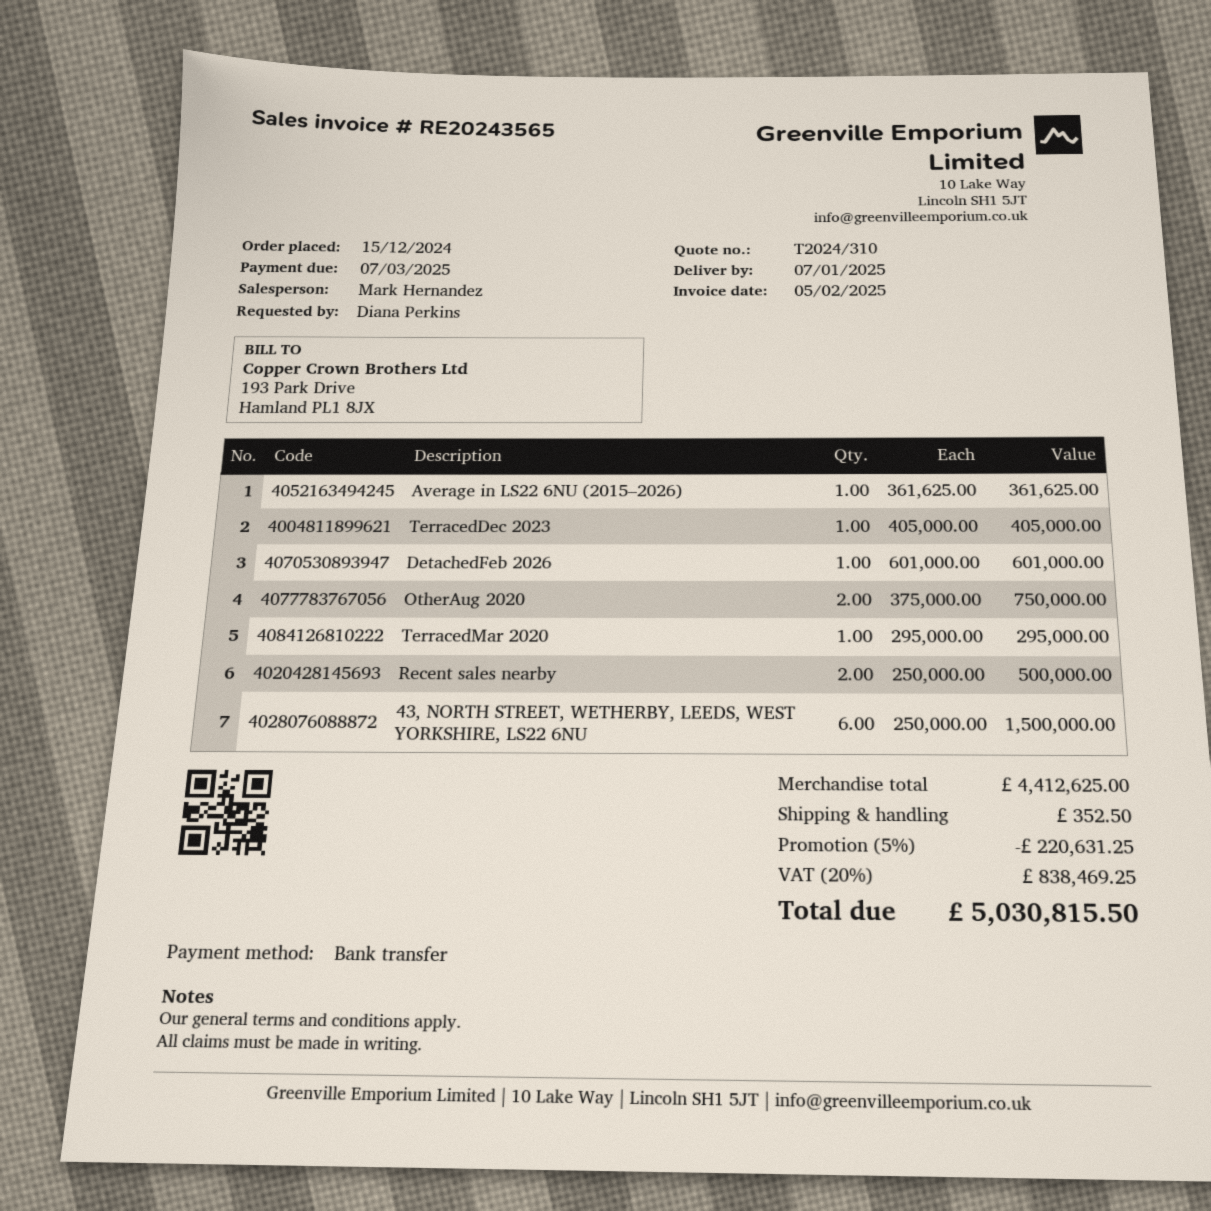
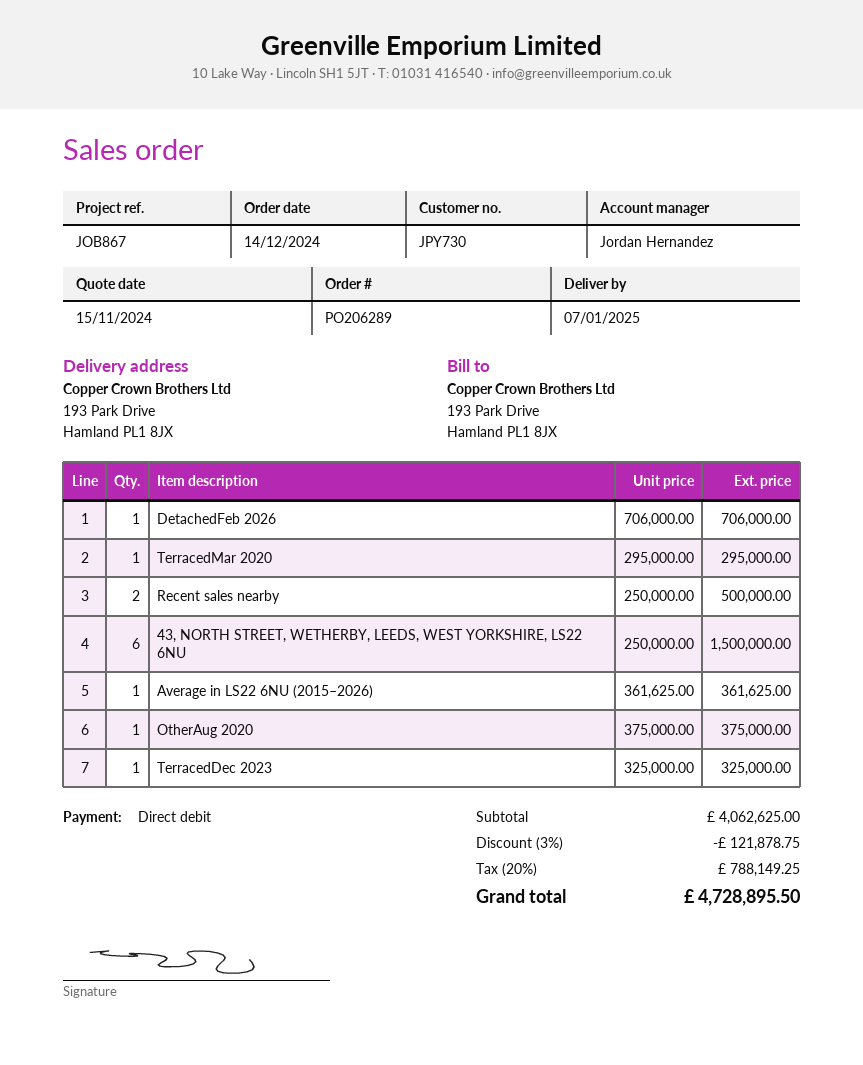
order date: 2024-12-15 -> 2024-12-14
sales rep: Mark Hernandez -> Jordan Hernandez
payment method: bank transfer -> direct debit
TerracedDec 2023: 1 x 405000.00 = 405000.00 -> 1 x 325000.00 = 325000.00
DetachedFeb 2026: 1 x 601000.00 = 601000.00 -> 1 x 706000.00 = 706000.00
OtherAug 2020: 2 x 375000.00 = 750000.00 -> 1 x 375000.00 = 375000.00
subtotal: 4412625.00 -> 4062625.00
discount: 5% = 220631.25 -> 3% = 121878.75
shipping: 352.50 -> none
tax: 20% = 838469.25 -> 20% = 788149.25
total: 5030815.50 -> 4728895.50

